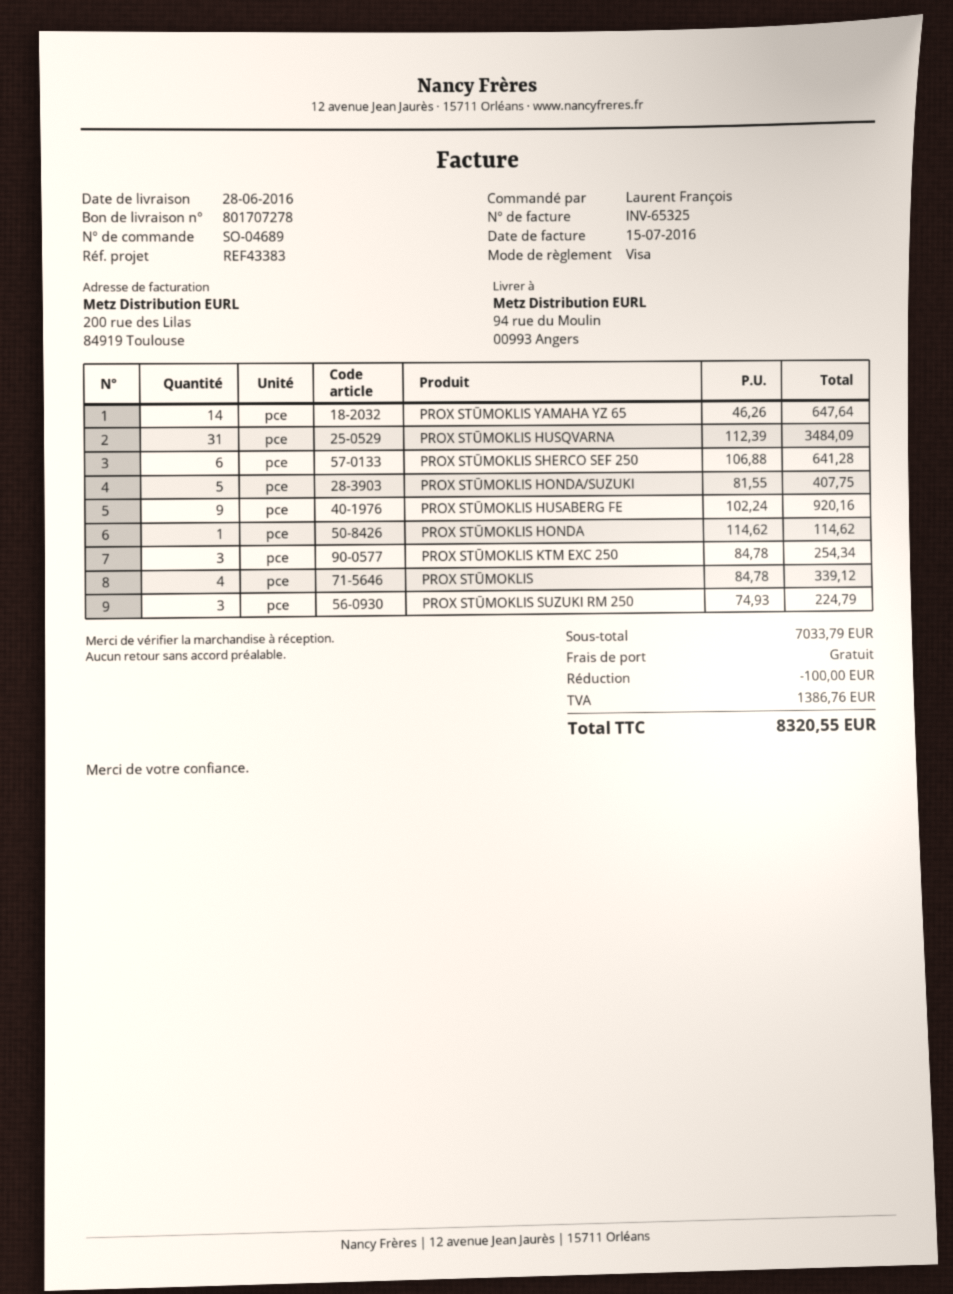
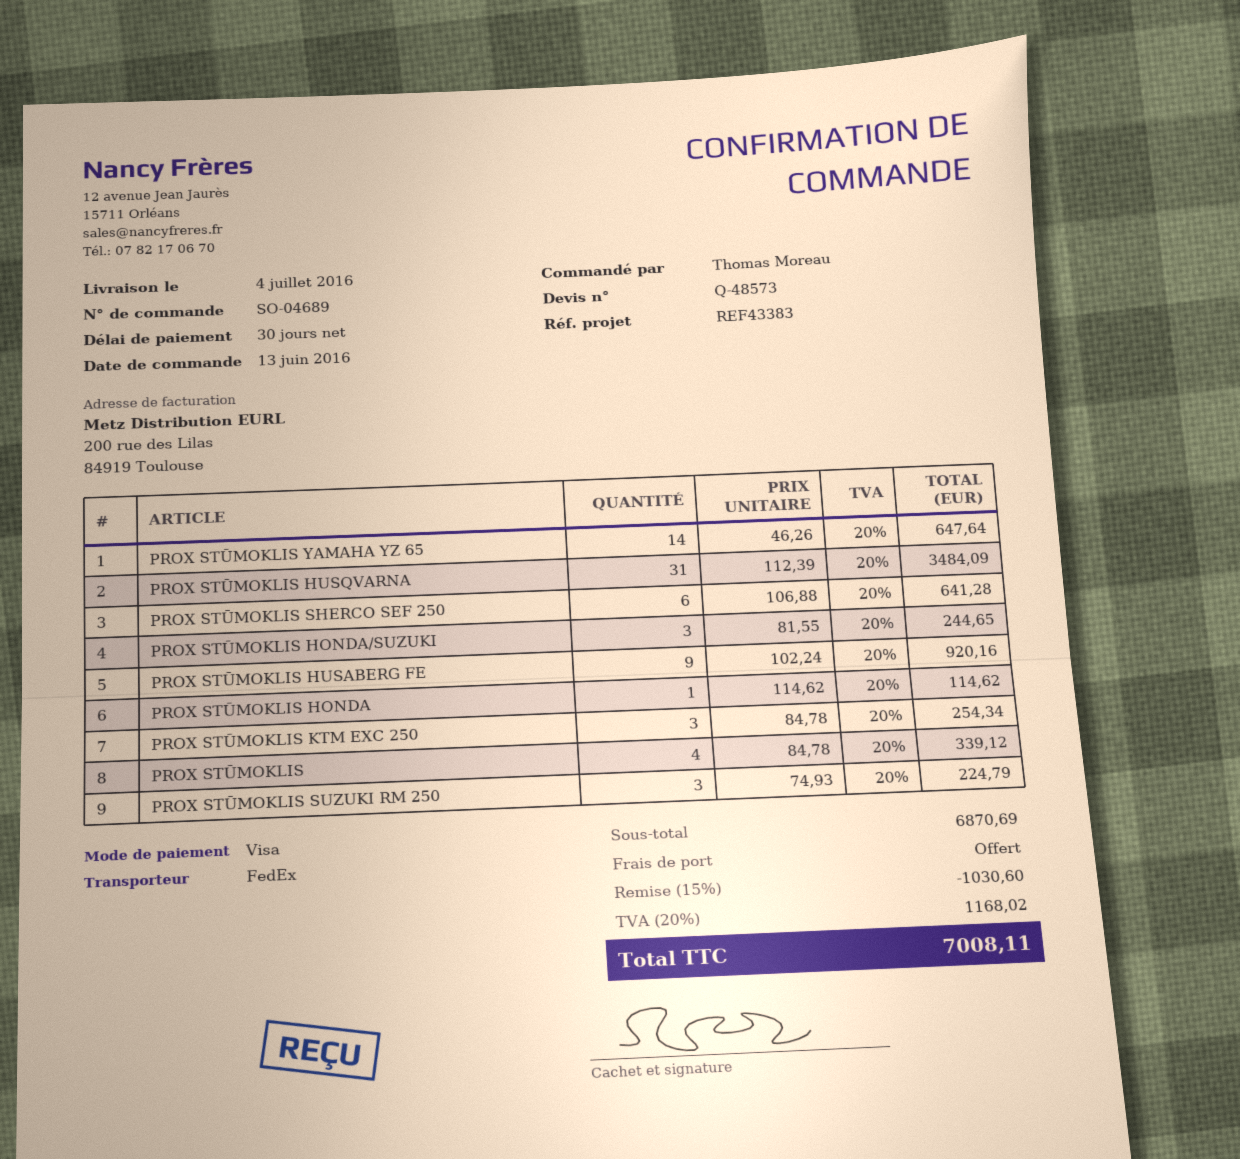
delivery date: 2016-06-28 -> 2016-07-04
ordered by: Laurent François -> Thomas Moreau
PROX STŪMOKLIS HONDA/SUZUKI: 5 x 81.55 = 407.75 -> 3 x 81.55 = 244.65
subtotal: 7033.79 -> 6870.69
discount: 100.00 -> 1030.60
tax: 1386.76 -> 1168.02
total: 8320.55 -> 7008.11

